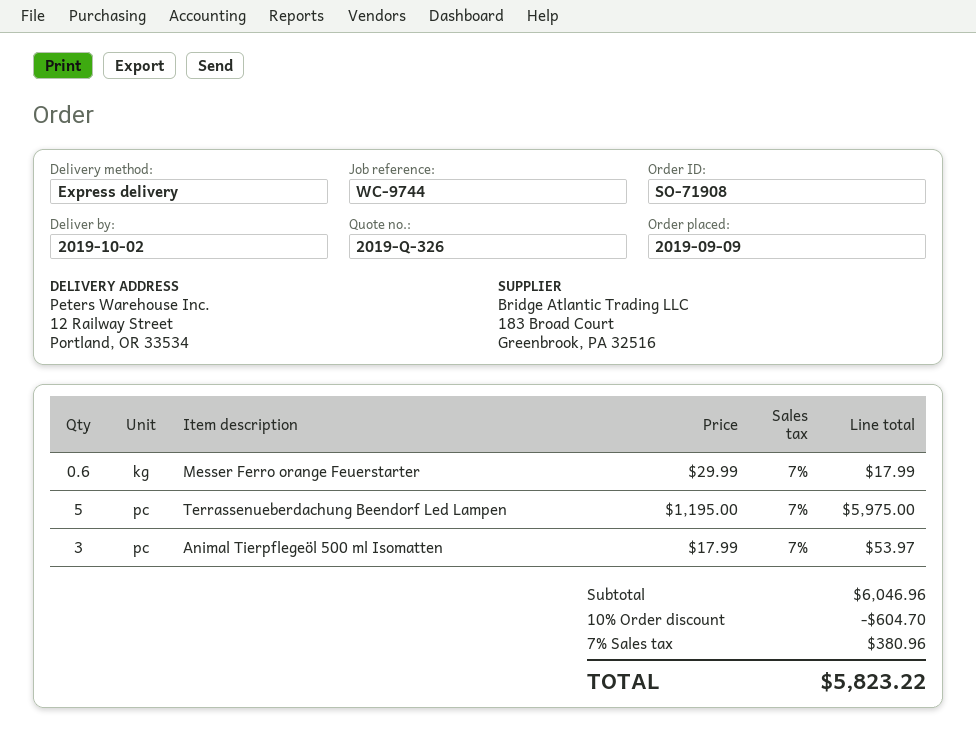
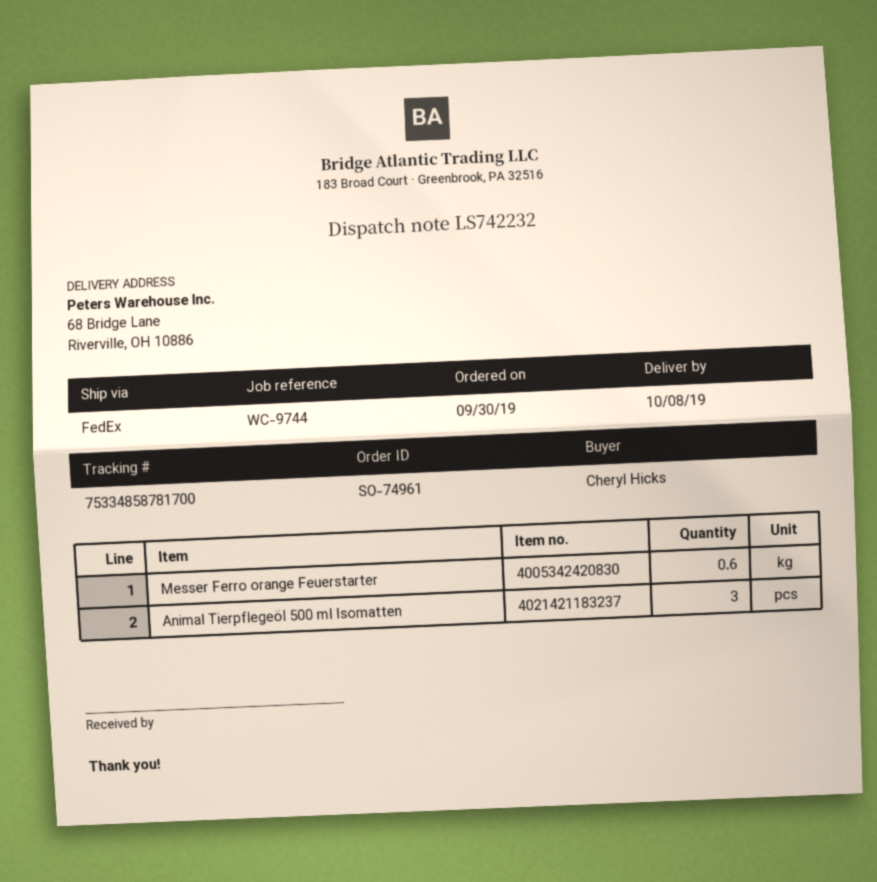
order number: SO-71908 -> SO-74961
order date: 2019-09-09 -> 2019-09-30
delivery date: 2019-10-02 -> 2019-10-08
shipping method: express -> FedEx
ship to: 12 Railway Street, Portland, OR 33534 -> 68 Bridge Lane, Riverville, OH 10886
Terrassenueberdachung Beendorf Led Lampen: 5 -> none

